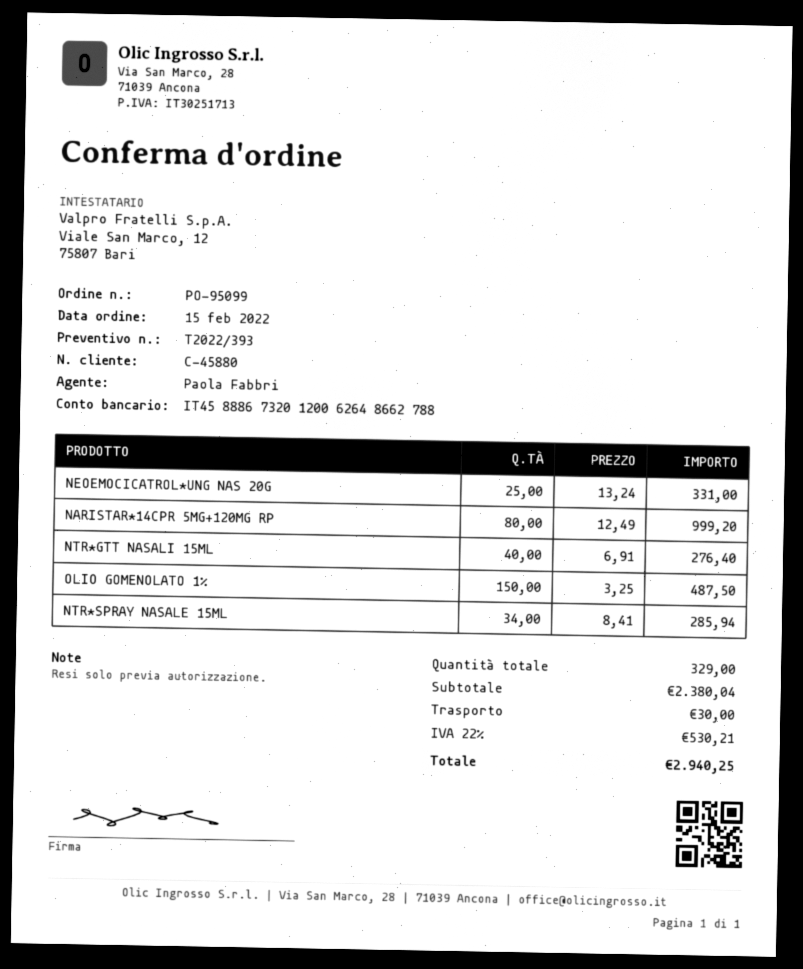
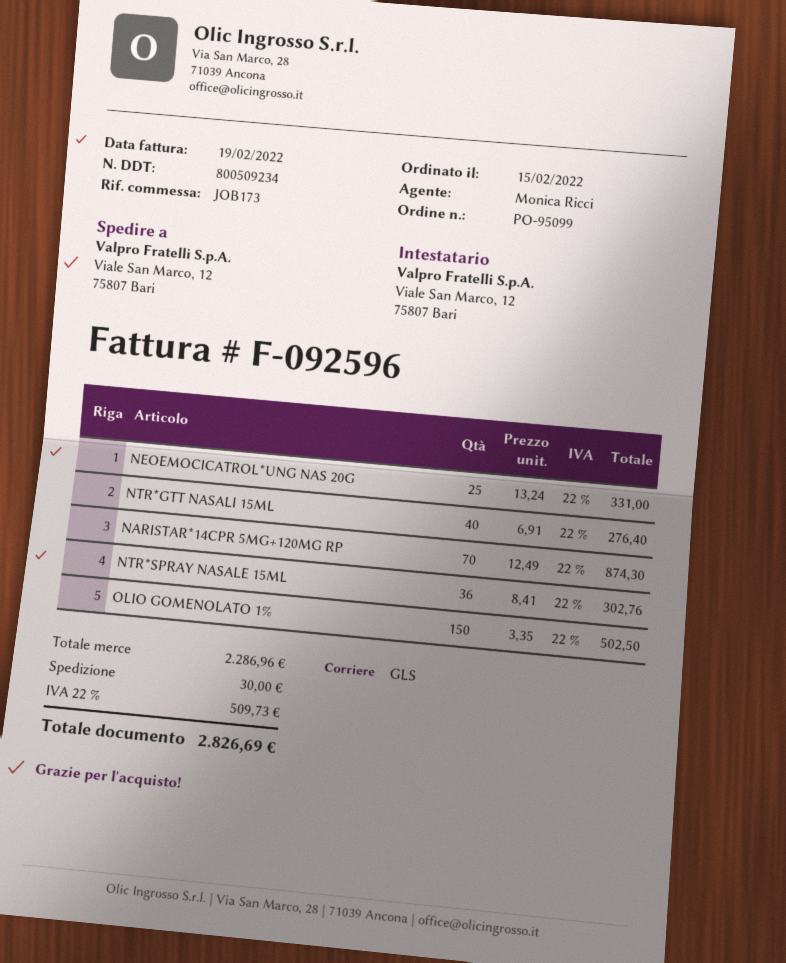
sales rep: Paola Fabbri -> Monica Ricci
NARISTAR*14CPR 5MG+120MG RP: 80 x 12.49 = 999.20 -> 70 x 12.49 = 874.30
OLIO GOMENOLATO 1%: 150 x 3.25 = 487.50 -> 150 x 3.35 = 502.50
NTR*SPRAY NASALE 15ML: 34 x 8.41 = 285.94 -> 36 x 8.41 = 302.76
subtotal: 2380.04 -> 2286.96
tax: 22% = 530.21 -> 22% = 509.73
total: 2940.25 -> 2826.69

